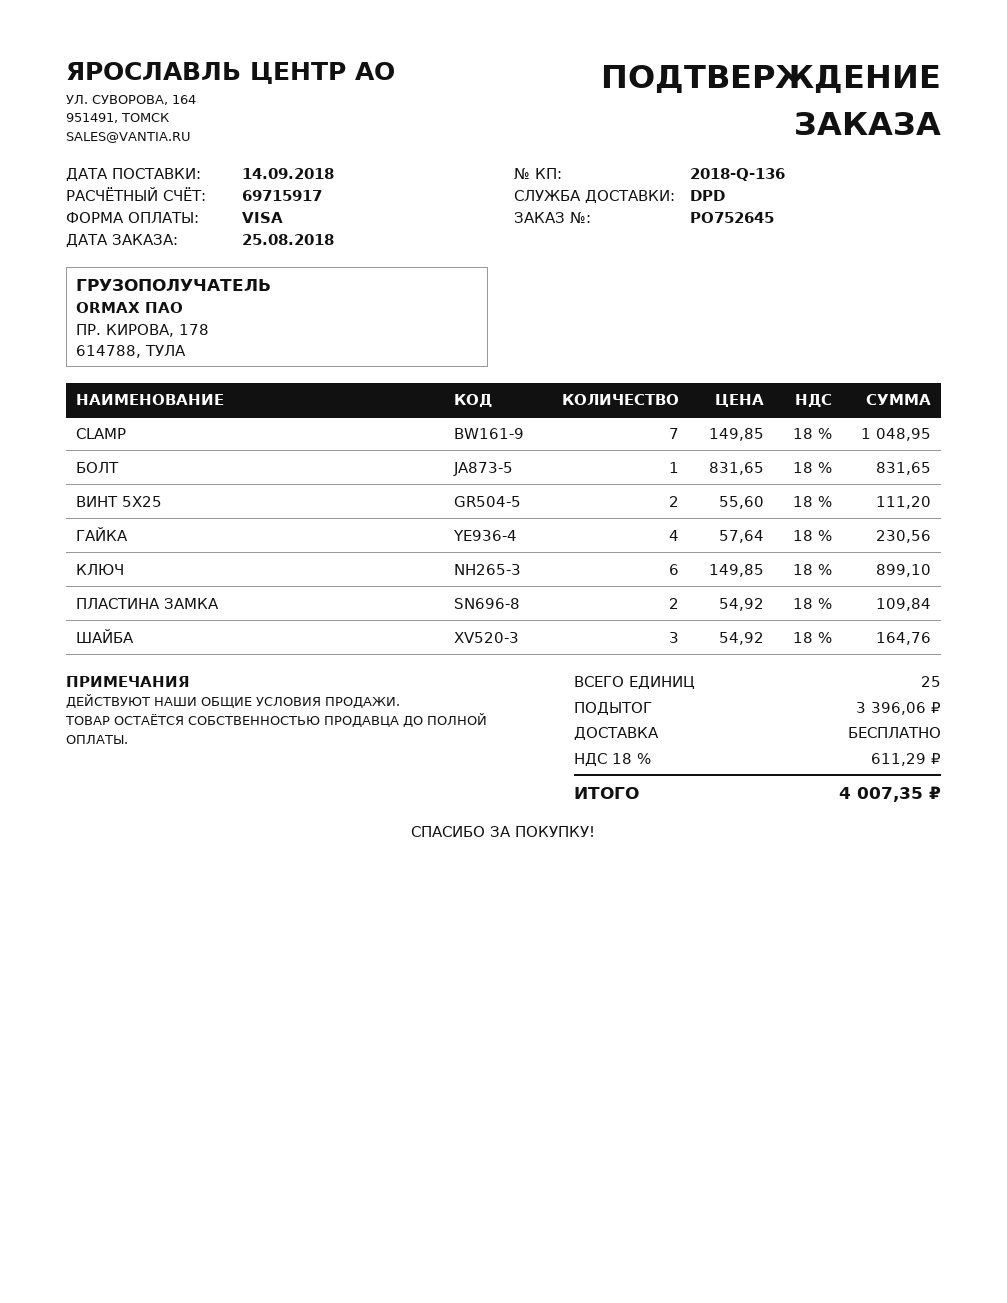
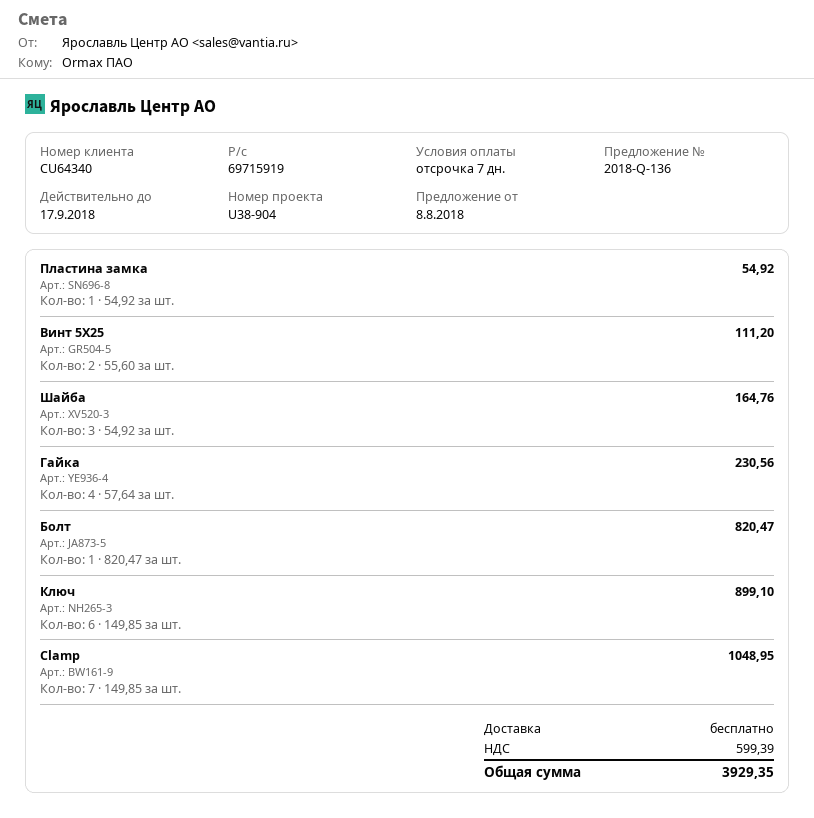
bank account: 69715917 -> 69715919
БОЛТ: 1 x 831.65 = 831.65 -> 1 x 820.47 = 820.47
ПЛАСТИНА ЗАМКА: 2 x 54.92 = 109.84 -> 1 x 54.92 = 54.92
tax: 611.29 -> 599.39
total: 4007.35 -> 3929.35

